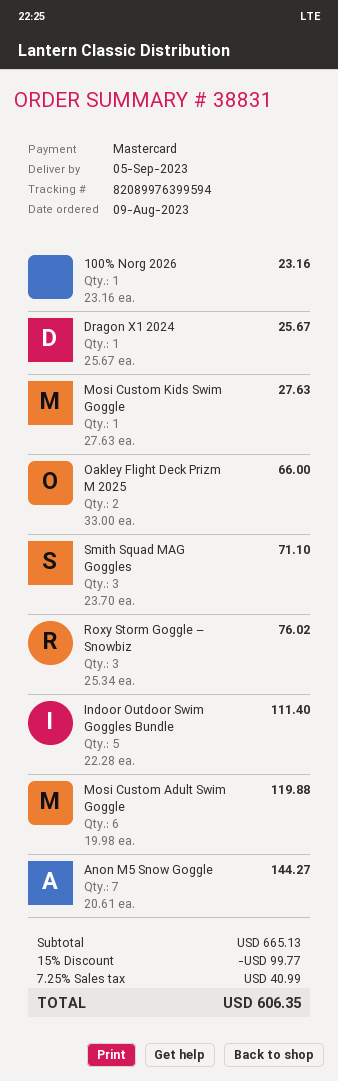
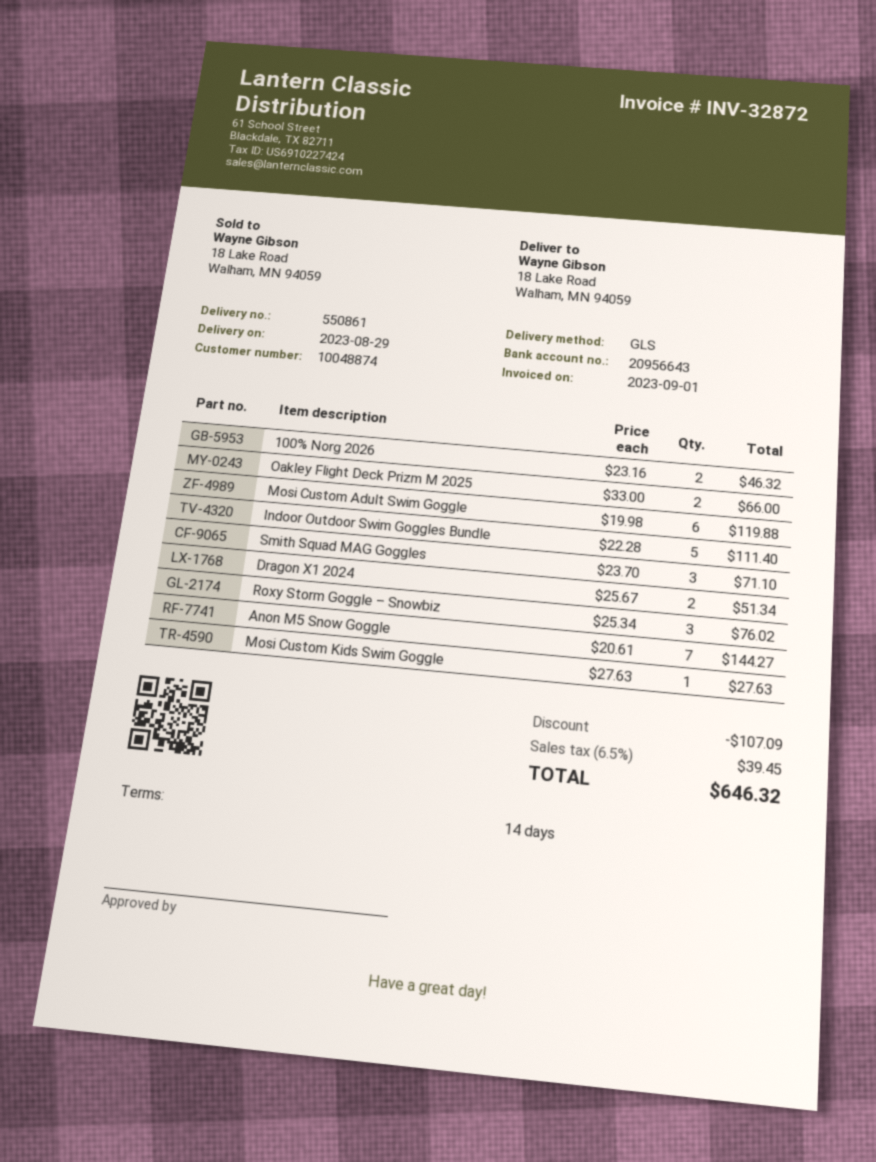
delivery date: 2023-09-05 -> 2023-08-29
100% Norg 2026: 1 x 23.16 = 23.16 -> 2 x 23.16 = 46.32
Dragon X1 2024: 1 x 25.67 = 25.67 -> 2 x 25.67 = 51.34
discount: 99.77 -> 107.09
tax: 7.25% = 40.99 -> 6.5% = 39.45
total: 606.35 -> 646.32

